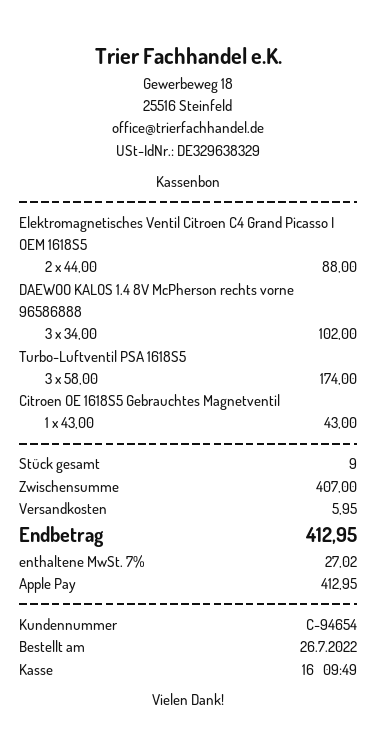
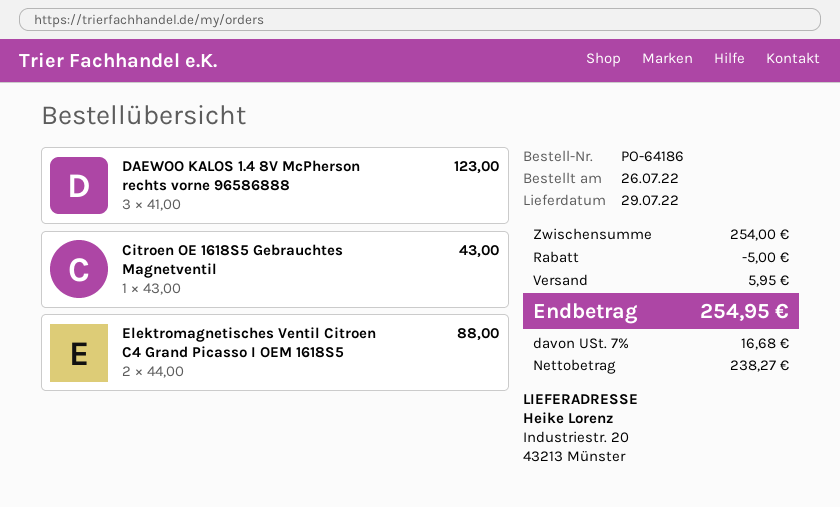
DAEWOO KALOS 1.4 8V McPherson rechts vorne 96586888: 3 x 34.00 = 102.00 -> 3 x 41.00 = 123.00
Turbo-Luftventil PSA 1618S5: 3 x 58.00 = 174.00 -> none
subtotal: 407.00 -> 254.00
discount: none -> 5.00
tax: 7% = 27.02 -> 7% = 16.68
total: 412.95 -> 254.95

